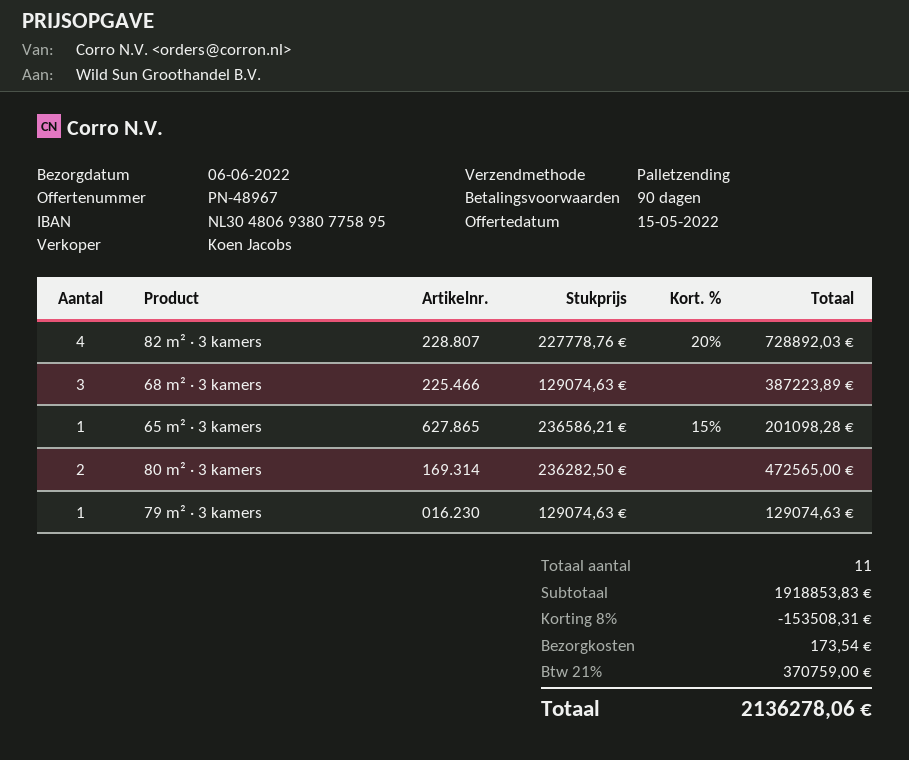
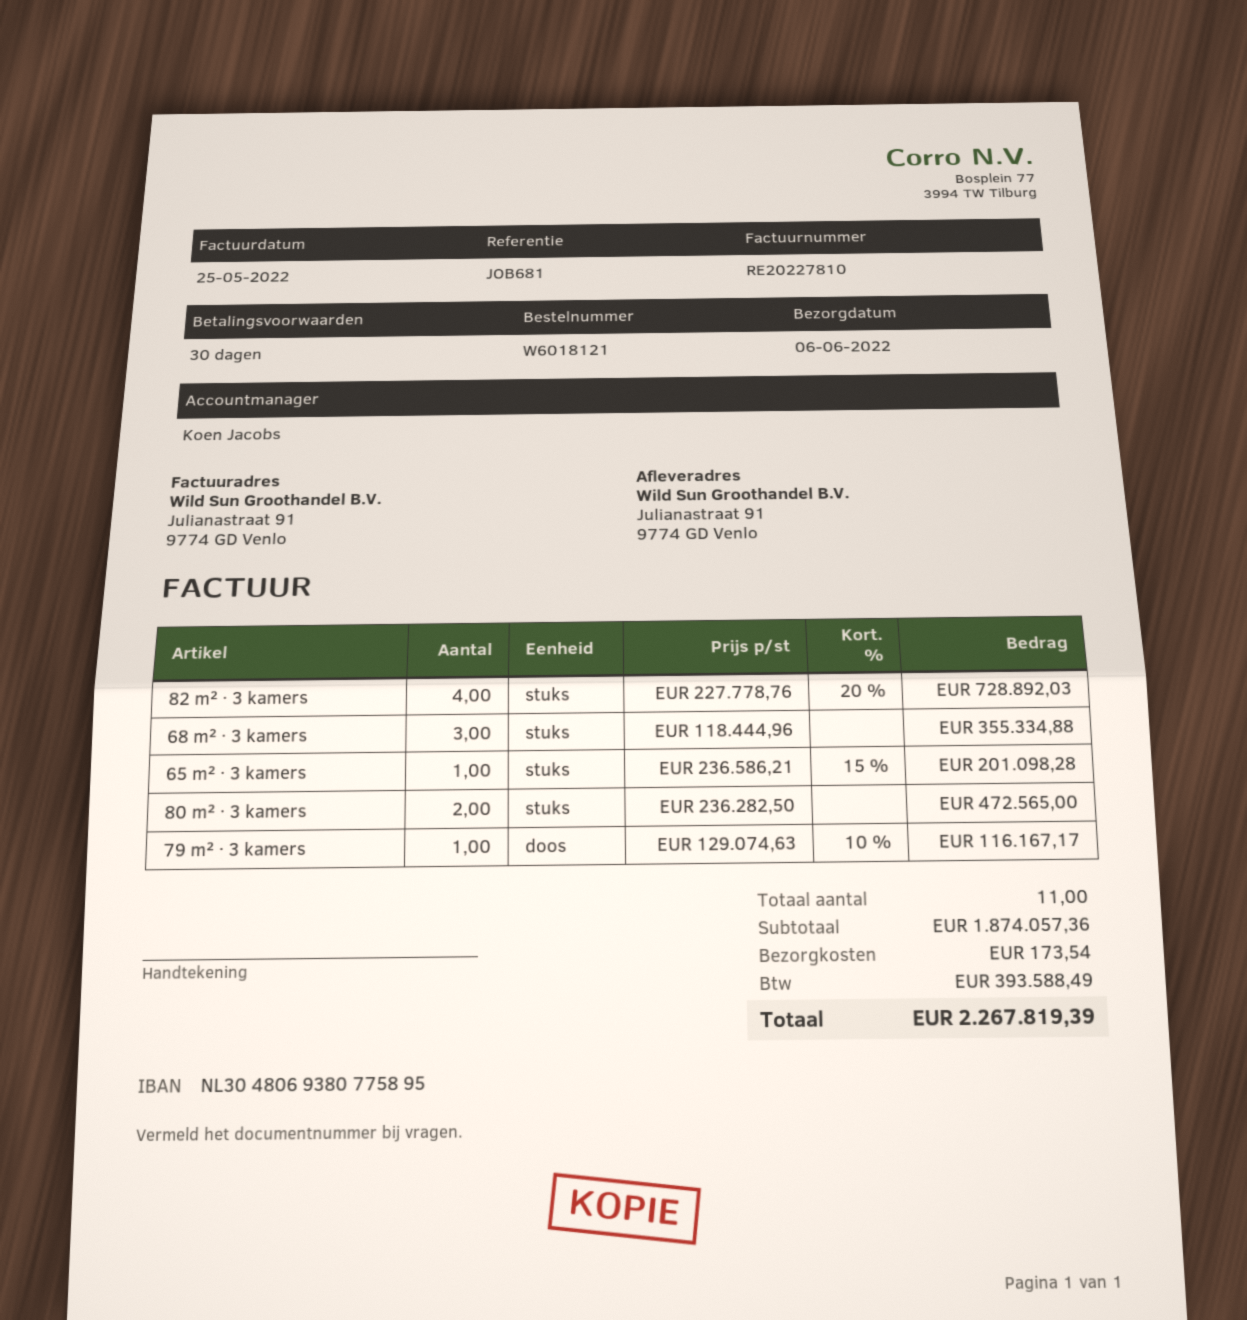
payment terms: 90 days -> 30 days
68 m² · 3 kamers: 3 x 129074.63 = 387223.89 -> 3 x 118444.96 = 355334.88
79 m² · 3 kamers: 1 x 129074.63 = 129074.63 -> 1 x 129074.63 - 10% = 116167.17
subtotal: 1918853.83 -> 1874057.36
discount: 8% = 153508.31 -> none
tax: 370759.00 -> 393588.49
total: 2136278.06 -> 2267819.39

